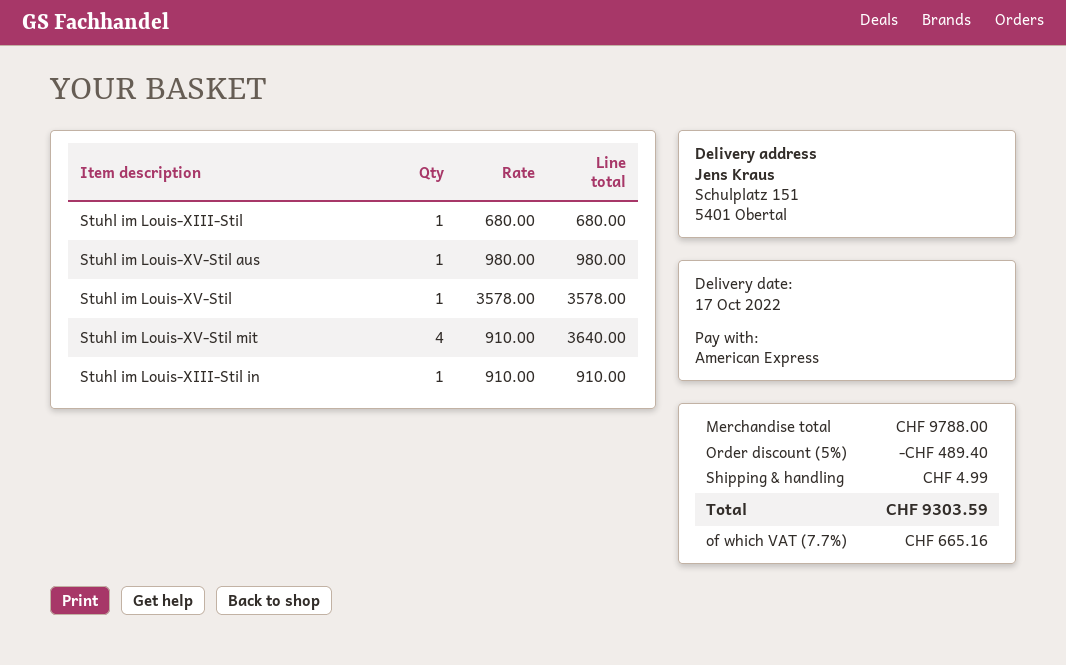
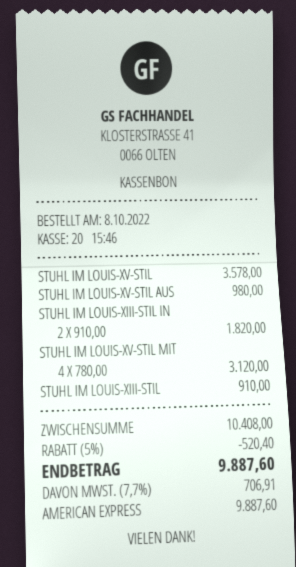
Stuhl im Louis-XIII-Stil: 1 x 680.00 = 680.00 -> 1 x 910.00 = 910.00
Stuhl im Louis-XV-Stil mit: 4 x 910.00 = 3640.00 -> 4 x 780.00 = 3120.00
Stuhl im Louis-XIII-Stil in: 1 x 910.00 = 910.00 -> 2 x 910.00 = 1820.00
subtotal: 9788.00 -> 10408.00
discount: 5% = 489.40 -> 5% = 520.40
shipping: 4.99 -> none
tax: 7.7% = 665.16 -> 7.7% = 706.91
total: 9303.59 -> 9887.60

